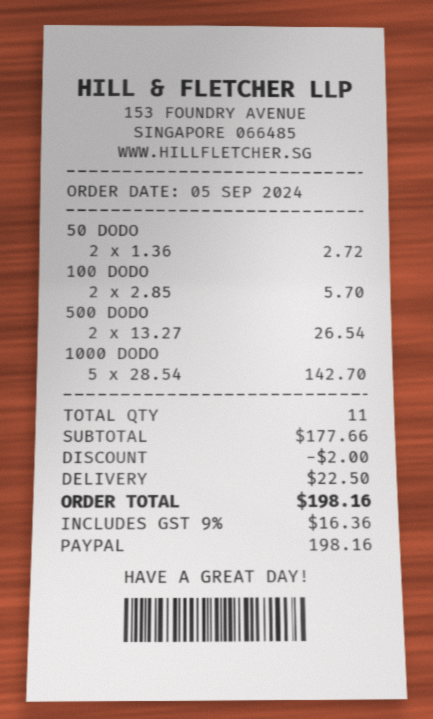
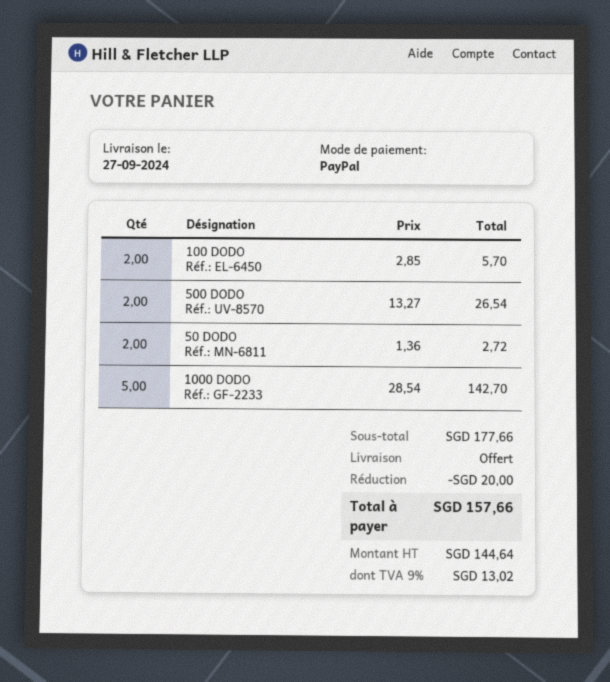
discount: 2.00 -> 20.00
shipping: 22.50 -> 0.00
tax: 9% = 16.36 -> 9% = 13.02
total: 198.16 -> 157.66

